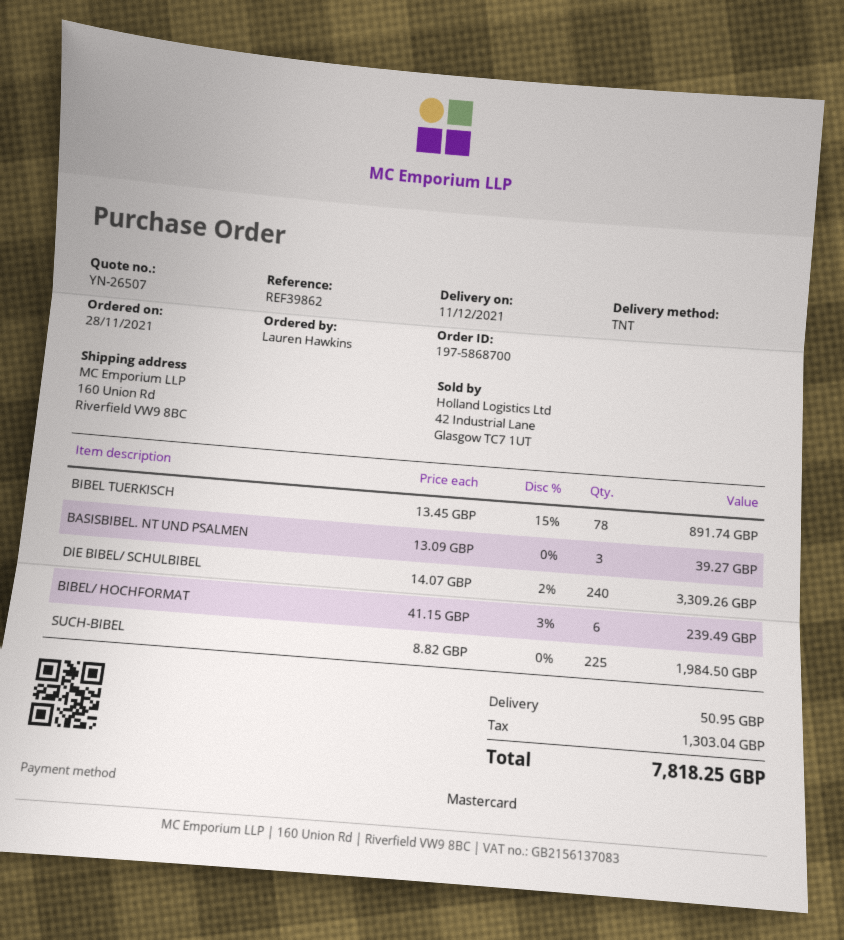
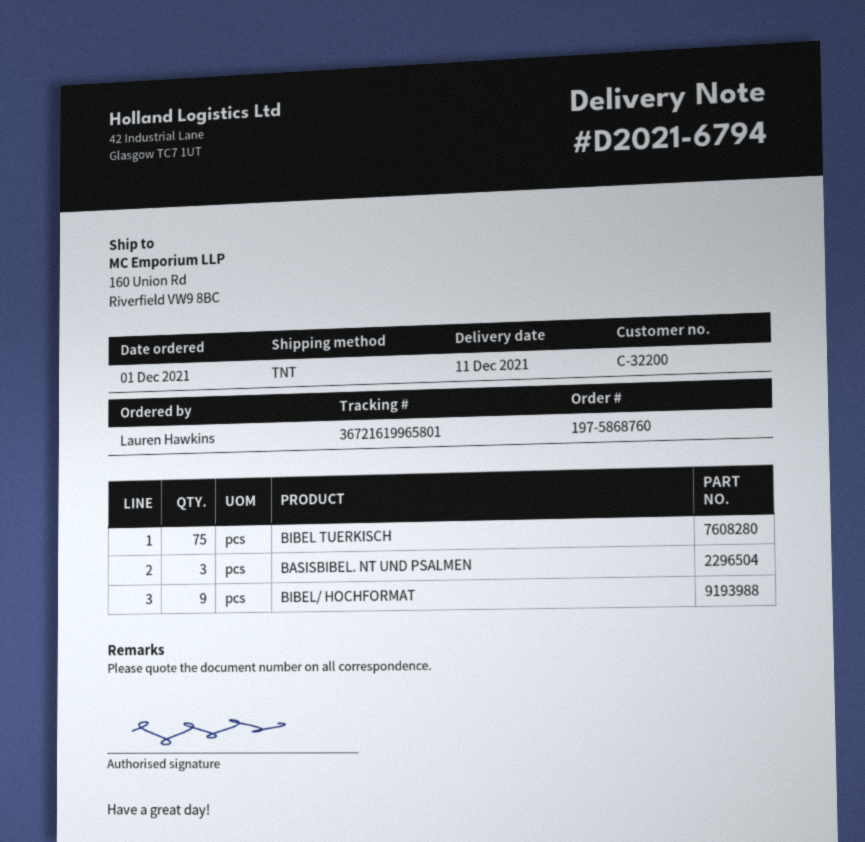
order number: 197-5868700 -> 197-5868760
order date: 2021-11-28 -> 2021-12-01
BIBEL TUERKISCH: 78 -> 75
DIE BIBEL/ SCHULBIBEL: 240 -> none
BIBEL/ HOCHFORMAT: 6 -> 9
SUCH-BIBEL: 225 -> none

